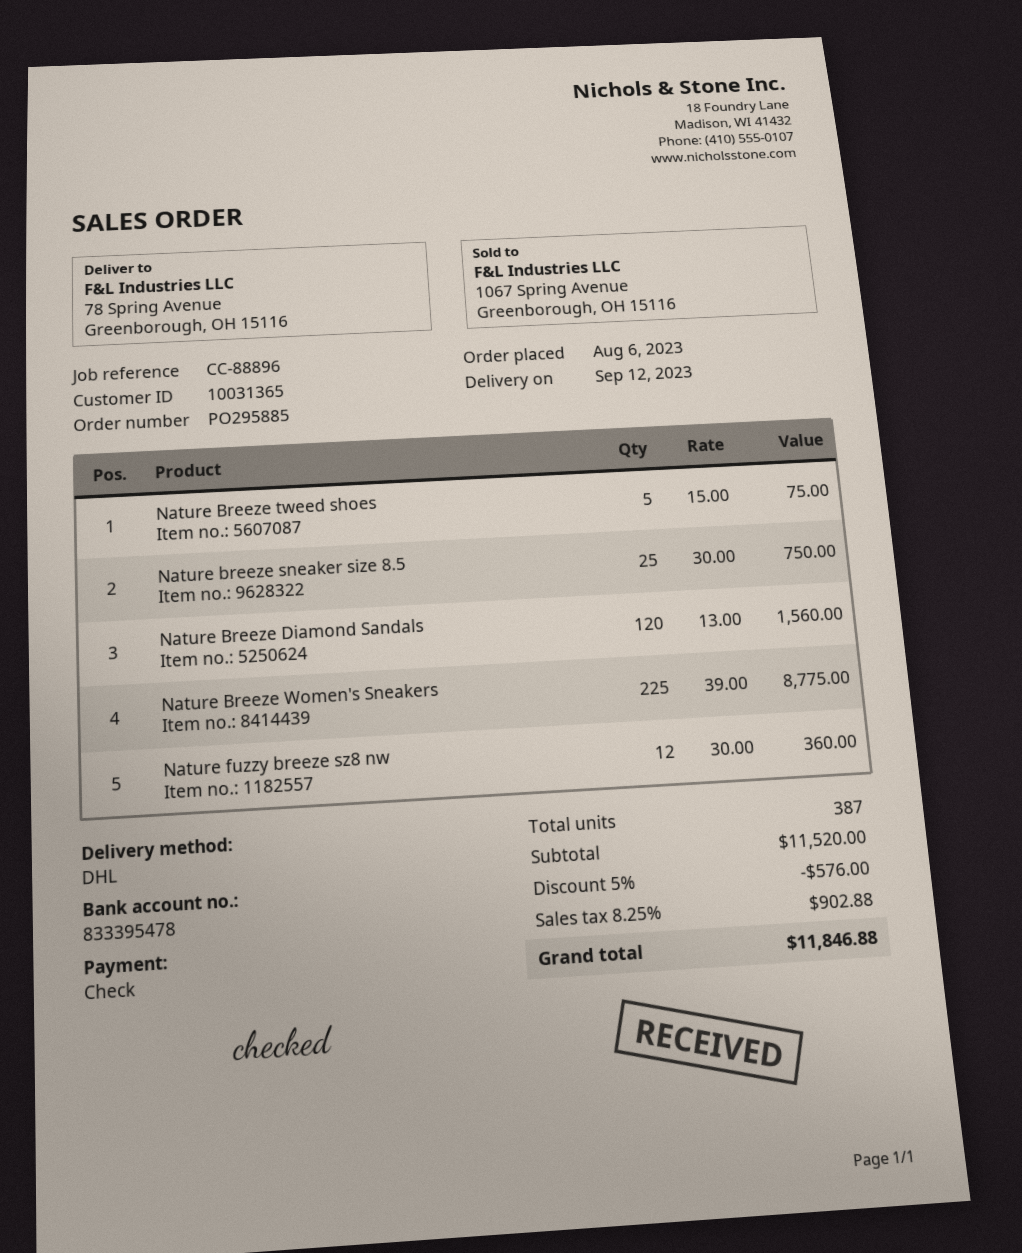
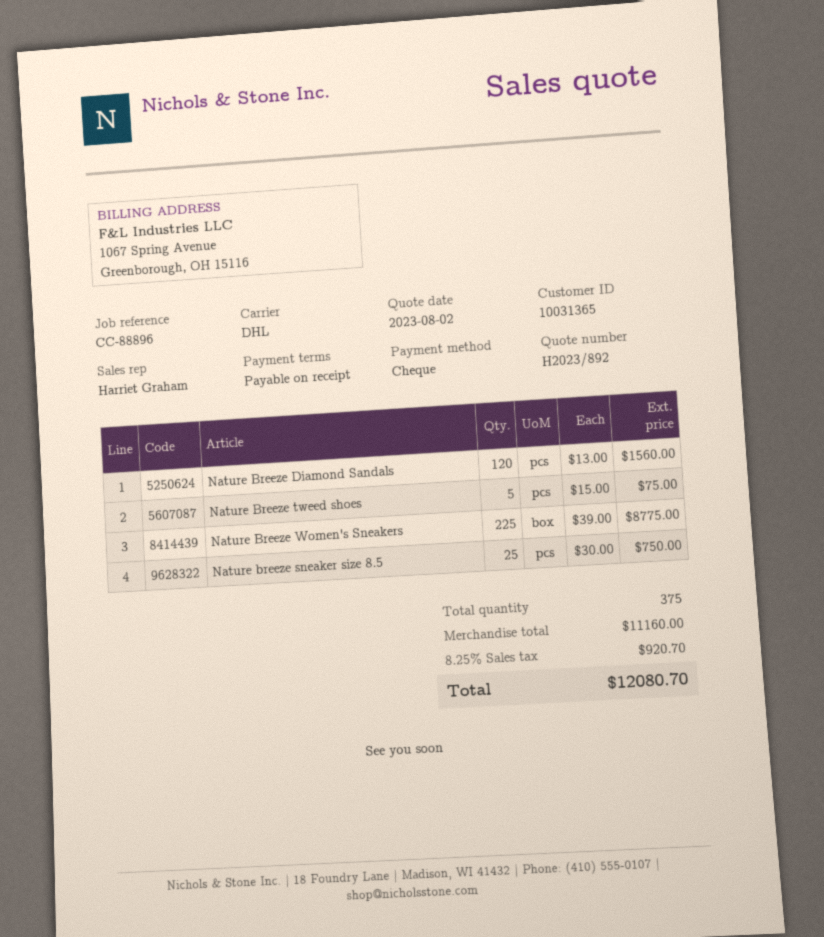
Nature fuzzy breeze sz8 nw: 12 x 30.00 = 360.00 -> none
total quantity: 387 -> 375
subtotal: 11520.00 -> 11160.00
discount: 5% = 576.00 -> none
tax: 8.25% = 902.88 -> 8.25% = 920.70
total: 11846.88 -> 12080.70

